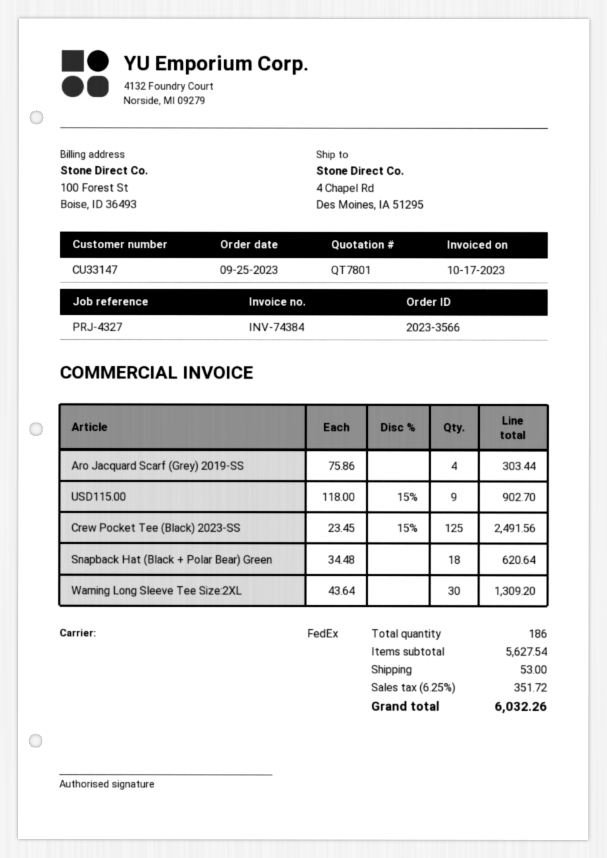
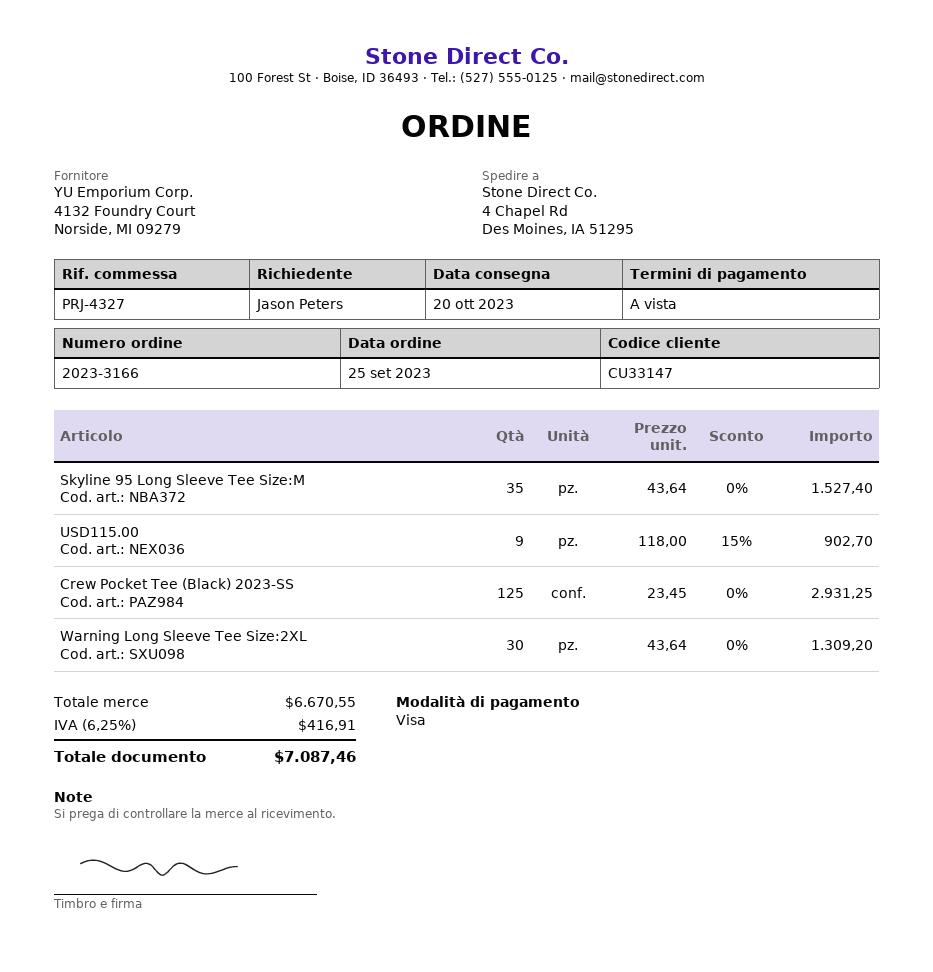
order number: 2023-3566 -> 2023-3166
Aro Jacquard Scarf (Grey) 2019-SS: 4 x 75.86 = 303.44 -> none
Crew Pocket Tee (Black) 2023-SS: 125 x 23.45 - 15% = 2491.56 -> 125 x 23.45 = 2931.25
Snapback Hat (Black + Polar Bear) Green: 18 x 34.48 = 620.64 -> none
Skyline 95 Long Sleeve Tee Size:M: none -> 35 x 43.64 = 1527.40
subtotal: 5627.54 -> 6670.55
shipping: 53.00 -> none
tax: 6.25% = 351.72 -> 6.25% = 416.91
total: 6032.26 -> 7087.46

